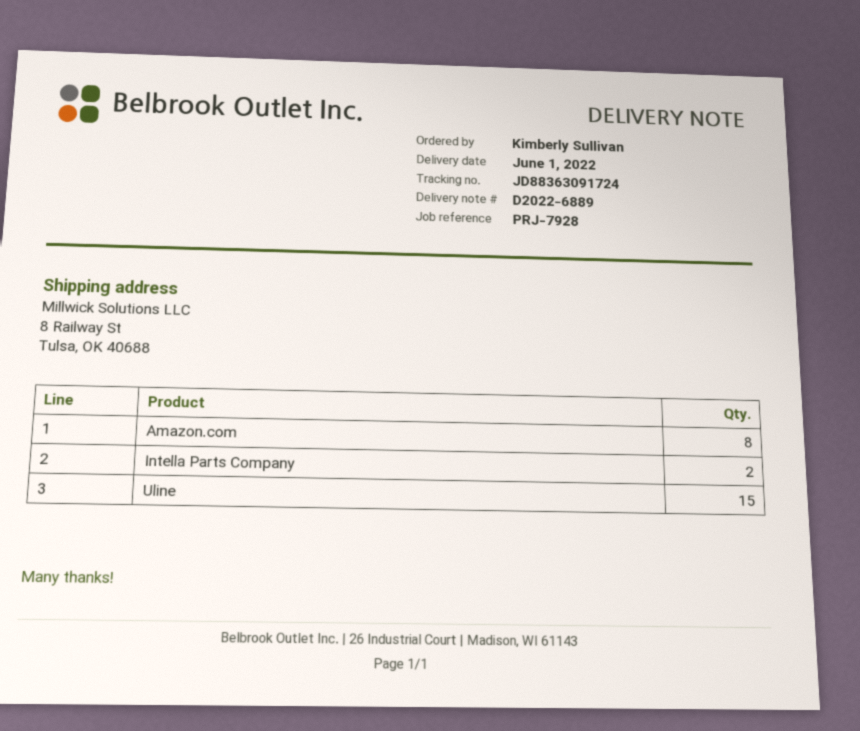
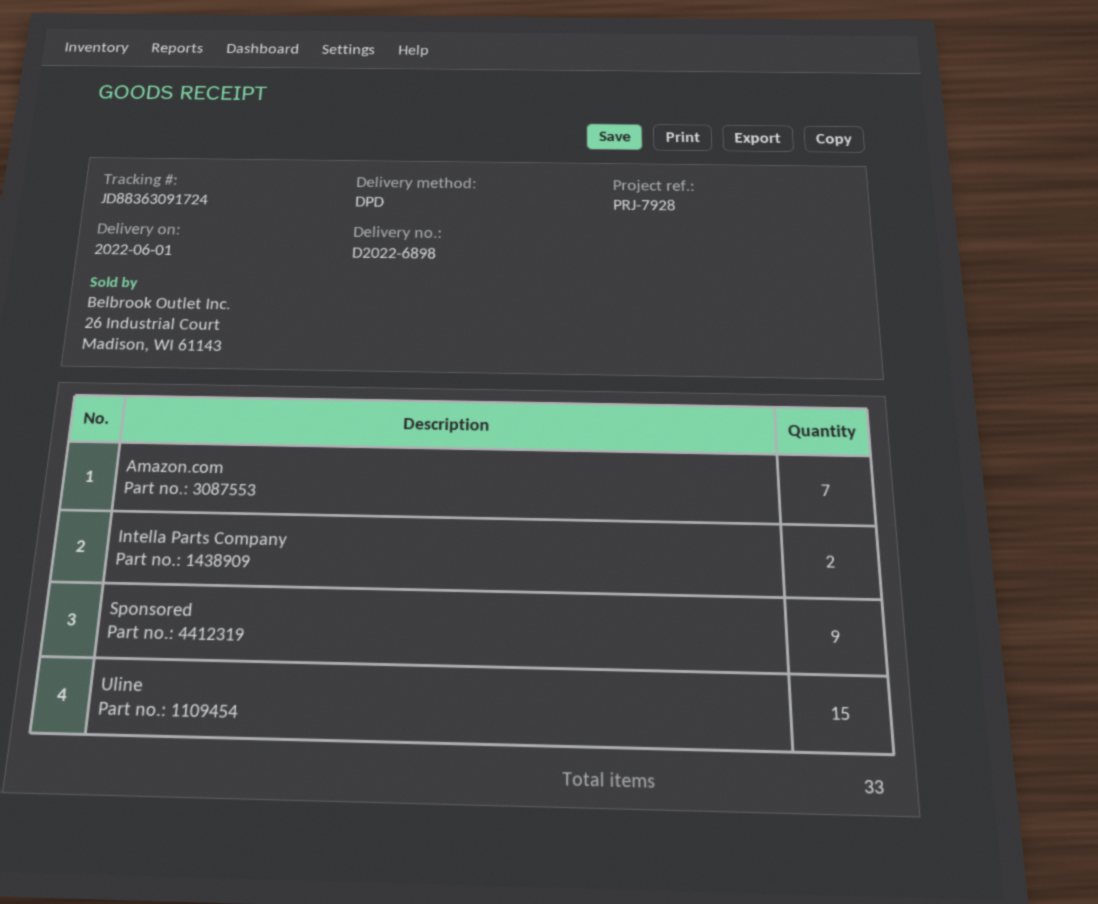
delivery note number: D2022-6889 -> D2022-6898
Amazon.com: 8 -> 7
Sponsored: none -> 9

